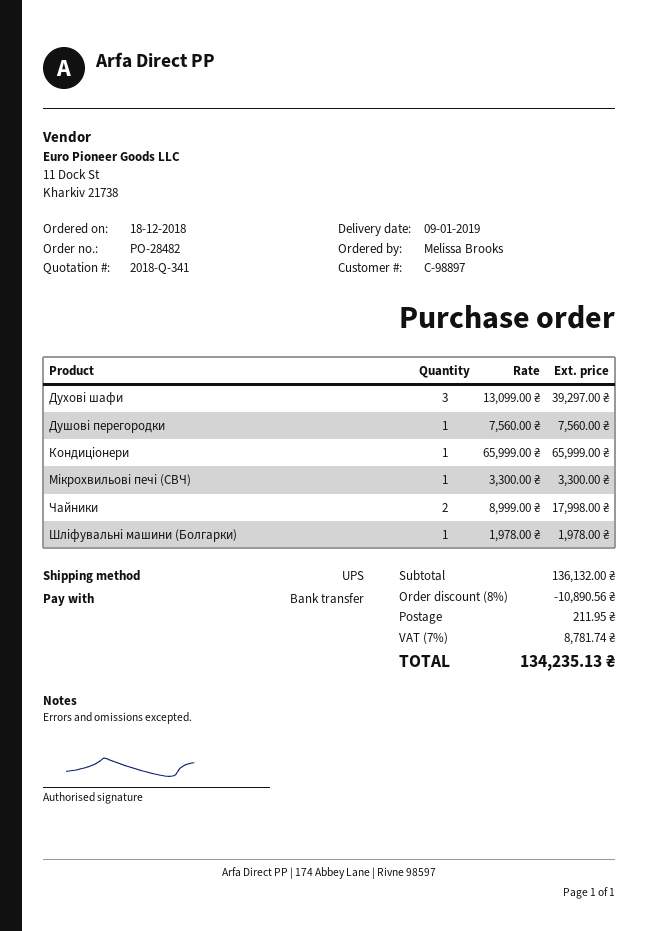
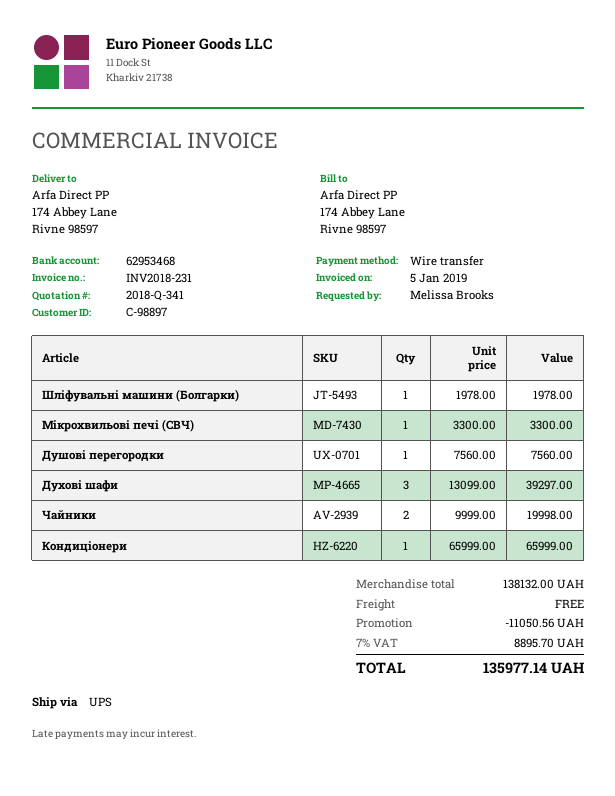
Чайники: 2 x 8999.00 = 17998.00 -> 2 x 9999.00 = 19998.00
subtotal: 136132.00 -> 138132.00
discount: 10890.56 -> 11050.56
shipping: 211.95 -> 0.00
tax: 7% = 8781.74 -> 7% = 8895.70
total: 134235.13 -> 135977.14

